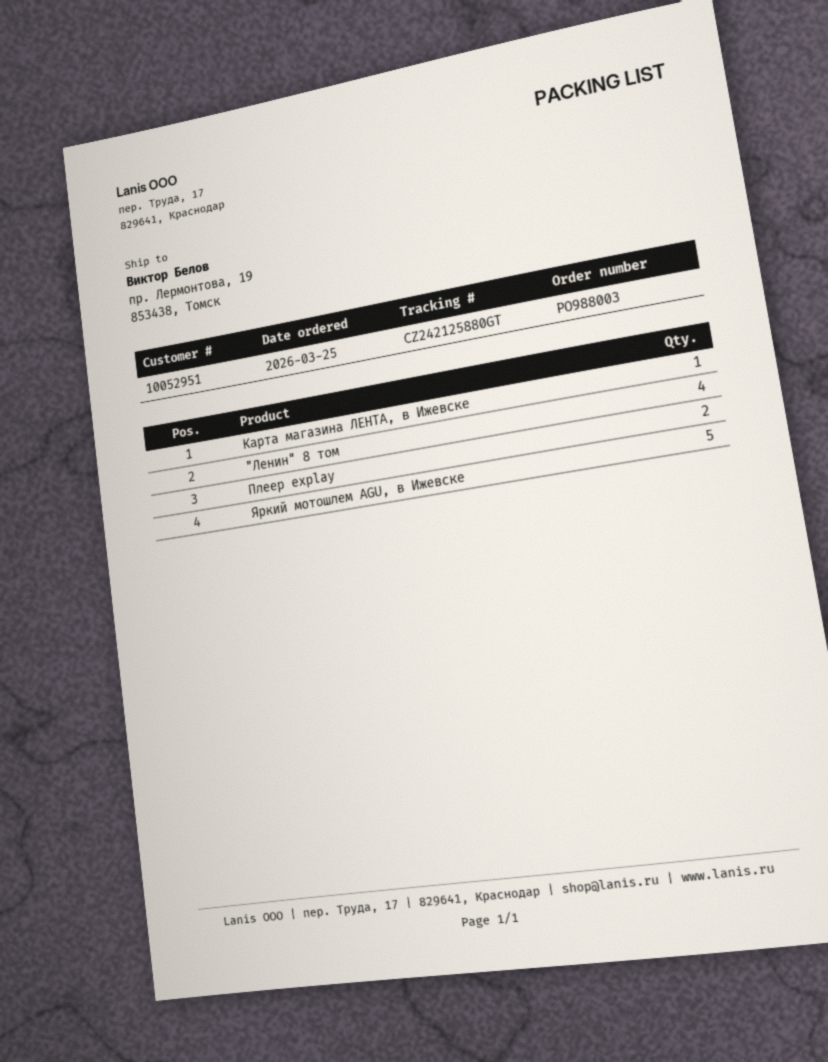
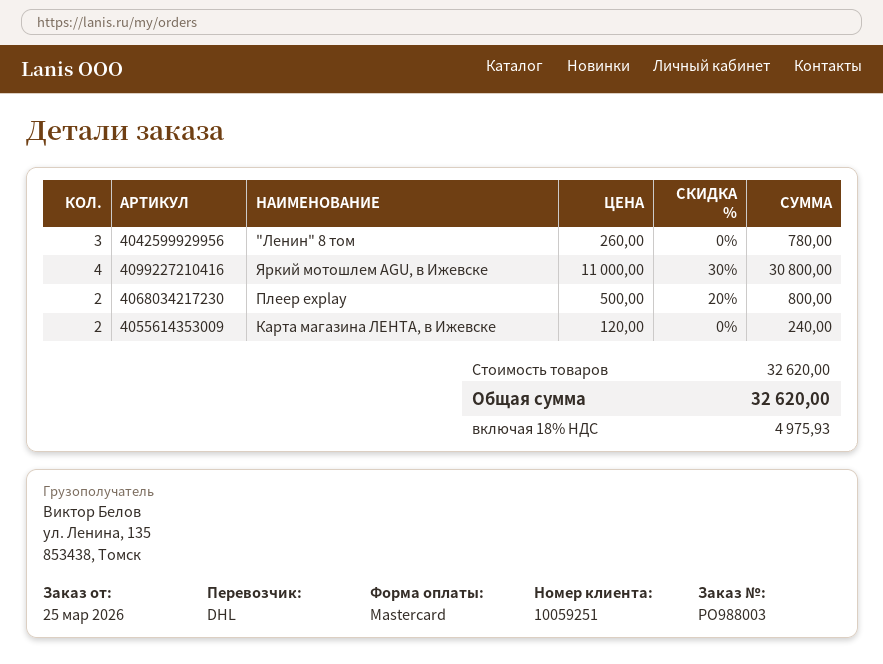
customer number: 10052951 -> 10059251
ship to: пр. Лермонтова, 19, 853438, Томск -> ул. Ленина, 135, 853438, Томск
Карта магазина ЛЕНТА, в Ижевске: 1 -> 2
"Ленин" 8 том: 4 -> 3
Яркий мотошлем AGU, в Ижевске: 5 -> 4

